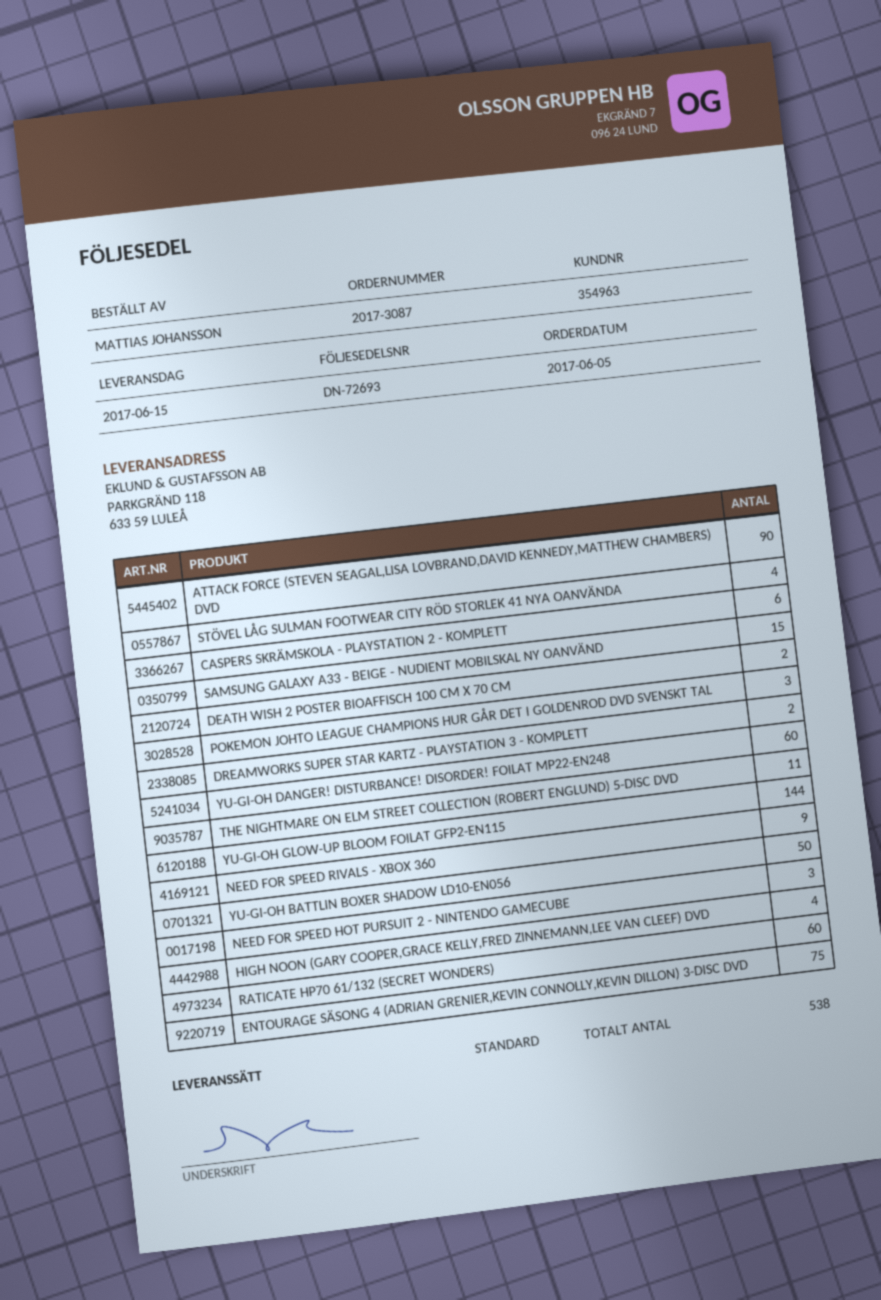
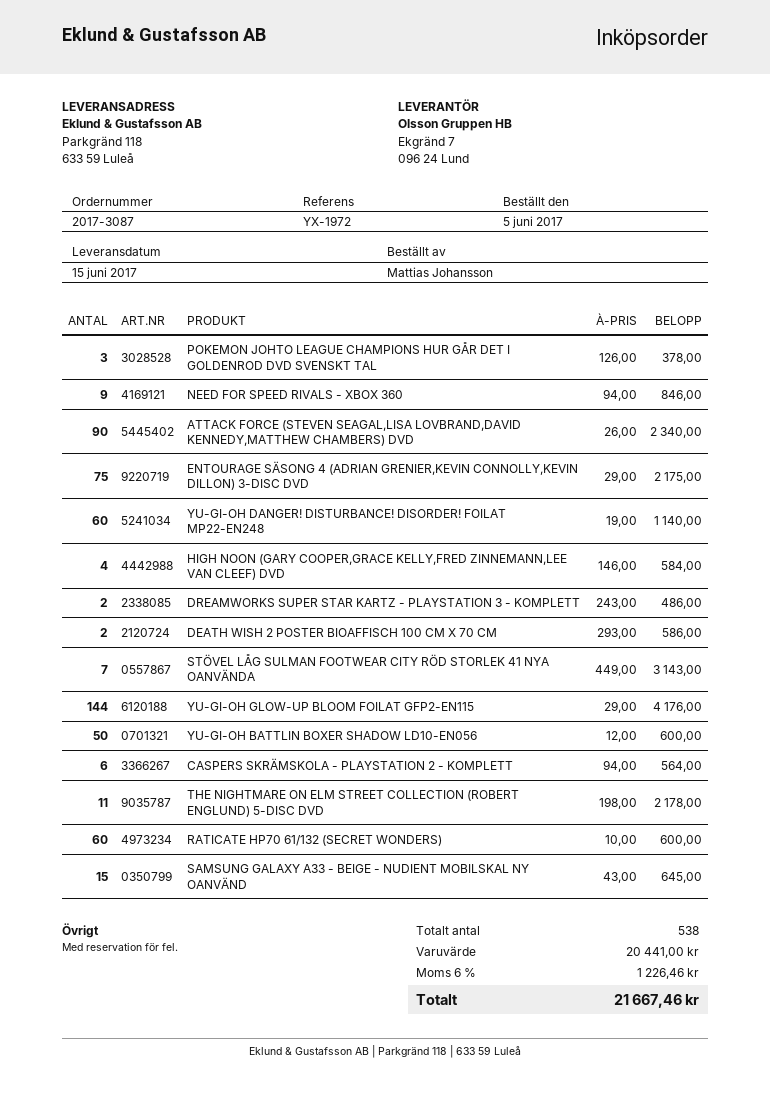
STÖVEL LÅG SULMAN FOOTWEAR CITY RÖD STORLEK 41 NYA OANVÄNDA: 4 -> 7
NEED FOR SPEED HOT PURSUIT 2 - NINTENDO GAMECUBE: 3 -> none

